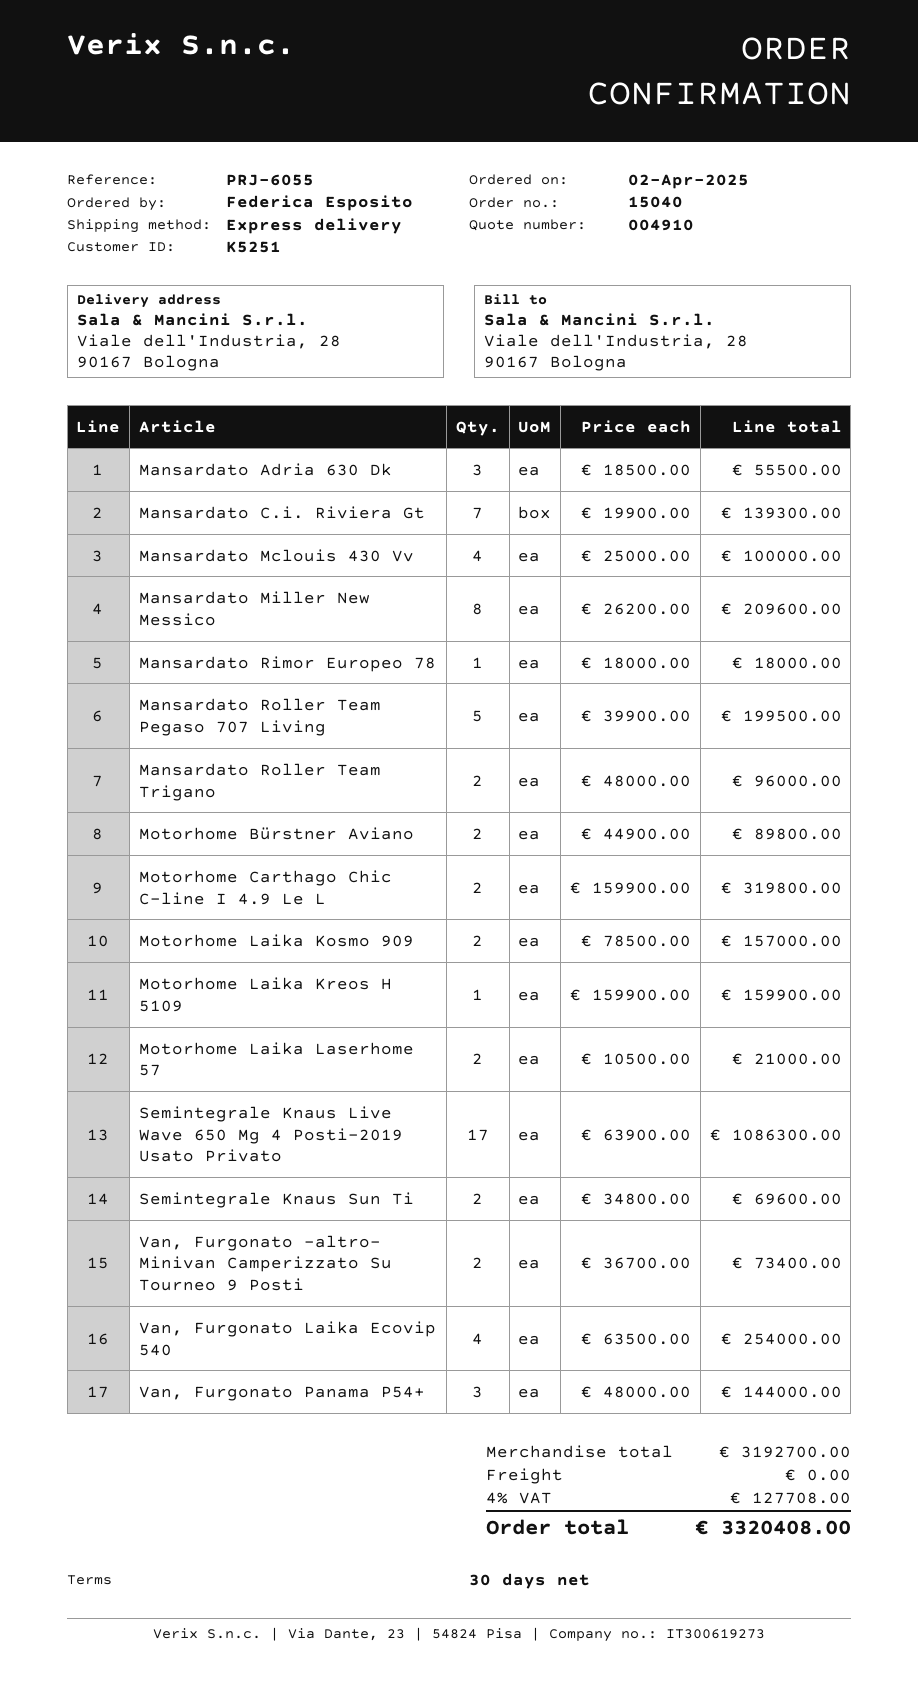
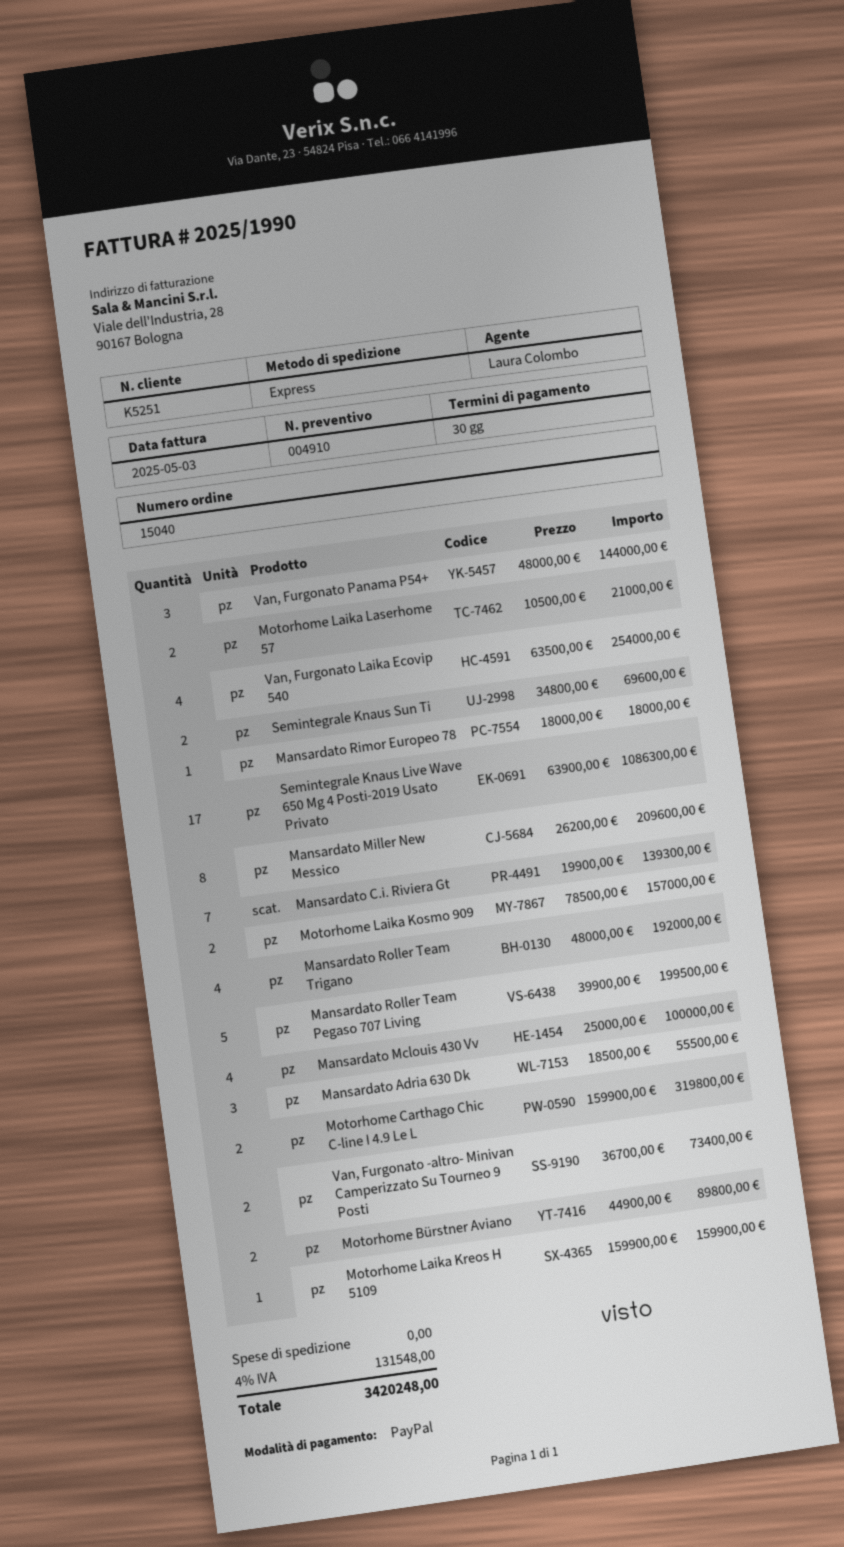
Mansardato Roller Team Trigano: 2 x 48000.00 = 96000.00 -> 4 x 48000.00 = 192000.00
tax: 4% = 127708.00 -> 4% = 131548.00
total: 3320408.00 -> 3420248.00

